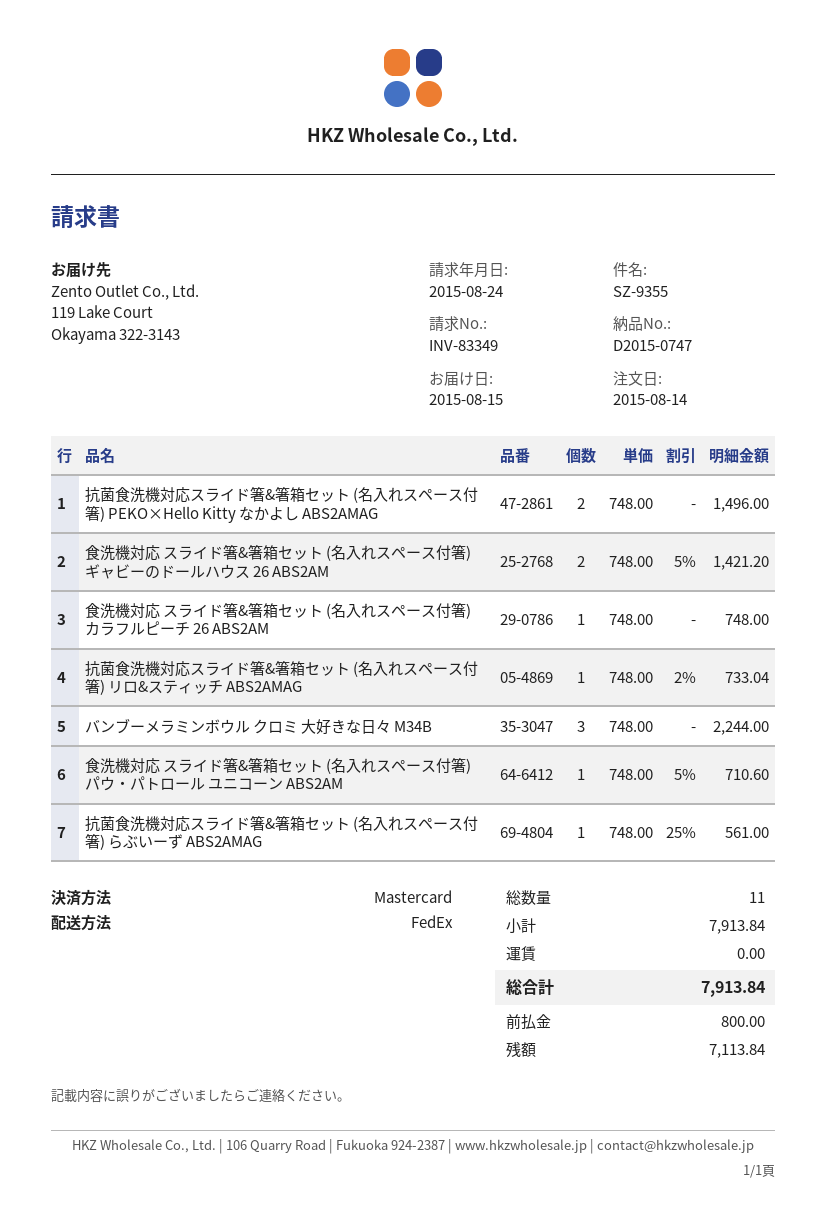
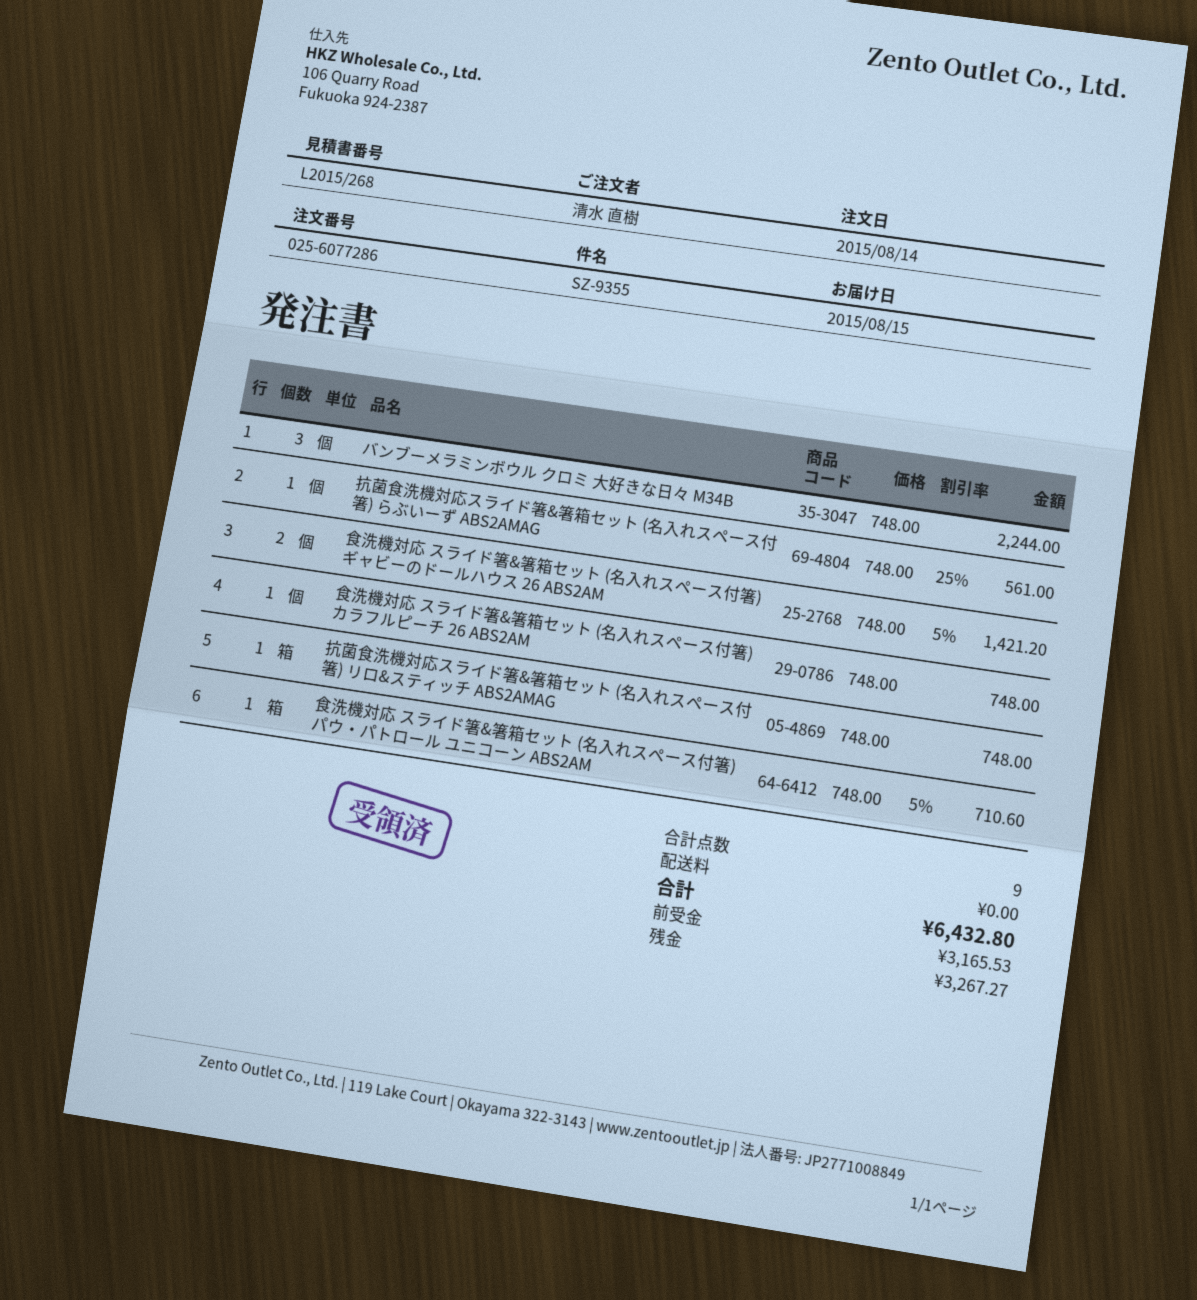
抗菌食洗機対応スライド箸&箸箱セット (名入れスペース付箸) PEKO×Hello Kitty なかよし ABS2AMAG: 2 x 748.00 = 1496.00 -> none
抗菌食洗機対応スライド箸&箸箱セット (名入れスペース付箸) リロ&スティッチ ABS2AMAG: 1 x 748.00 - 2% = 733.04 -> 1 x 748.00 = 748.00
total quantity: 11 -> 9
total: 7913.84 -> 6432.80
deposit: 800.00 -> 3165.53
balance: 7113.84 -> 3267.27

